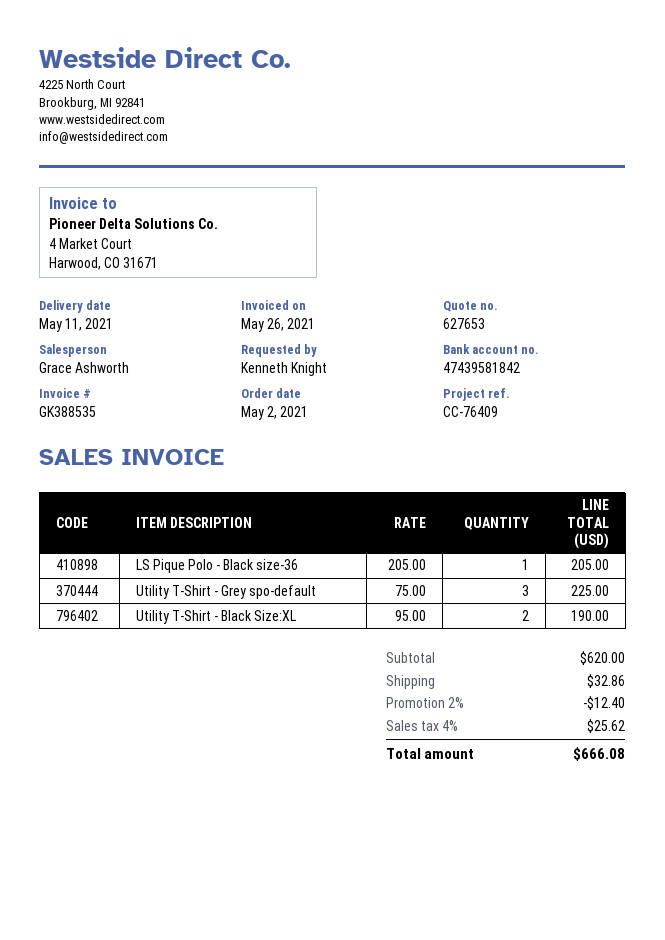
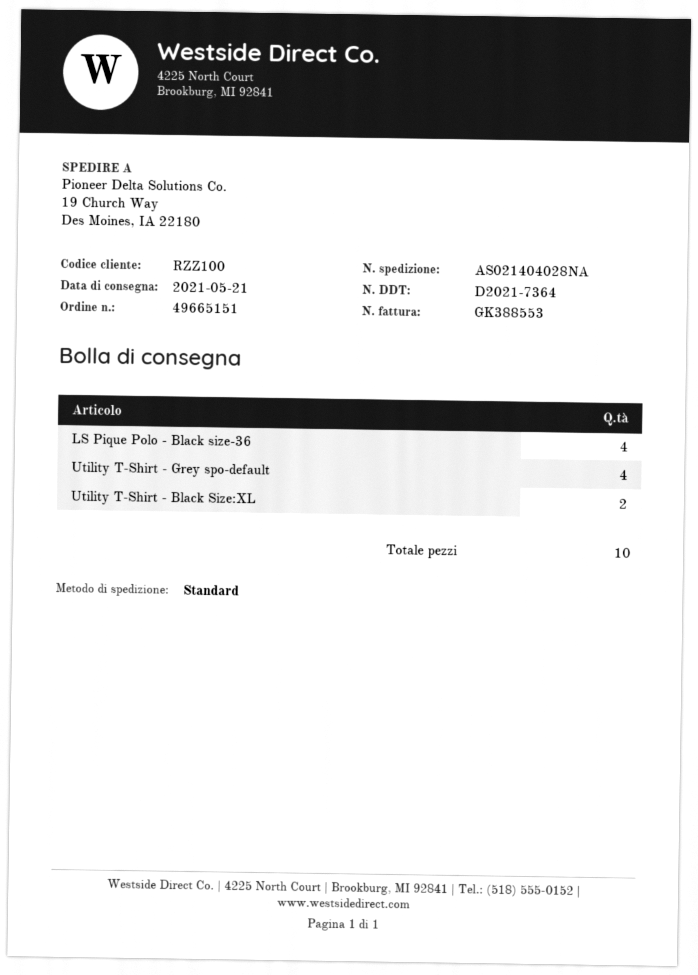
delivery date: 2021-05-11 -> 2021-05-21
invoice number: GK388535 -> GK388553
LS Pique Polo - Black size-36: 1 -> 4
Utility T-Shirt - Grey spo-default: 3 -> 4

